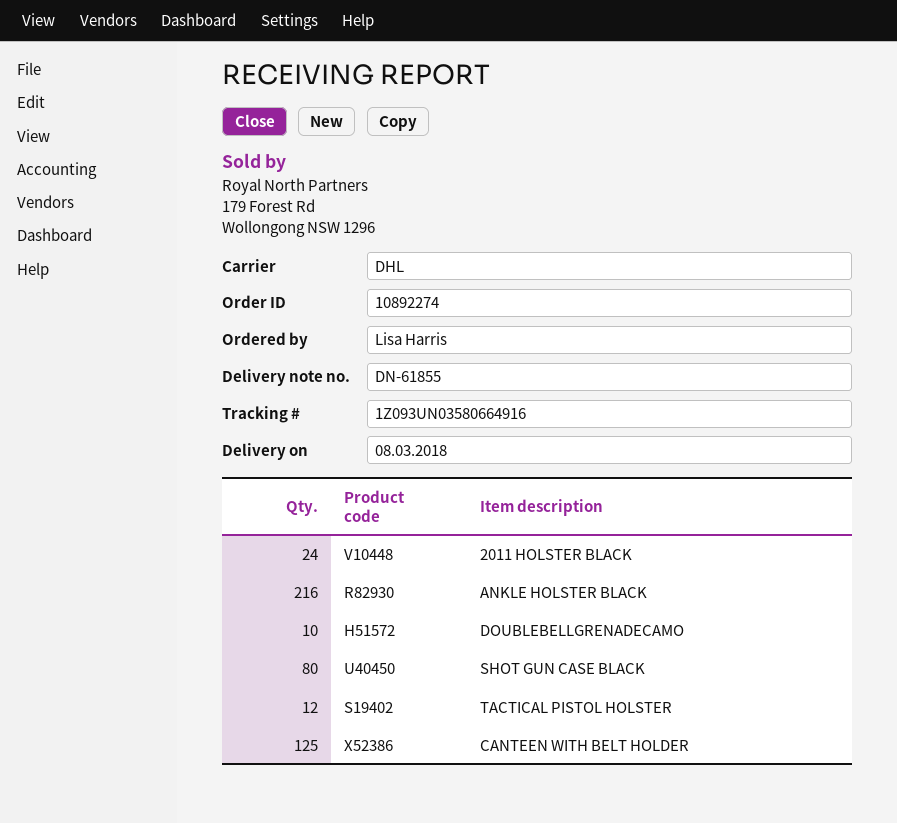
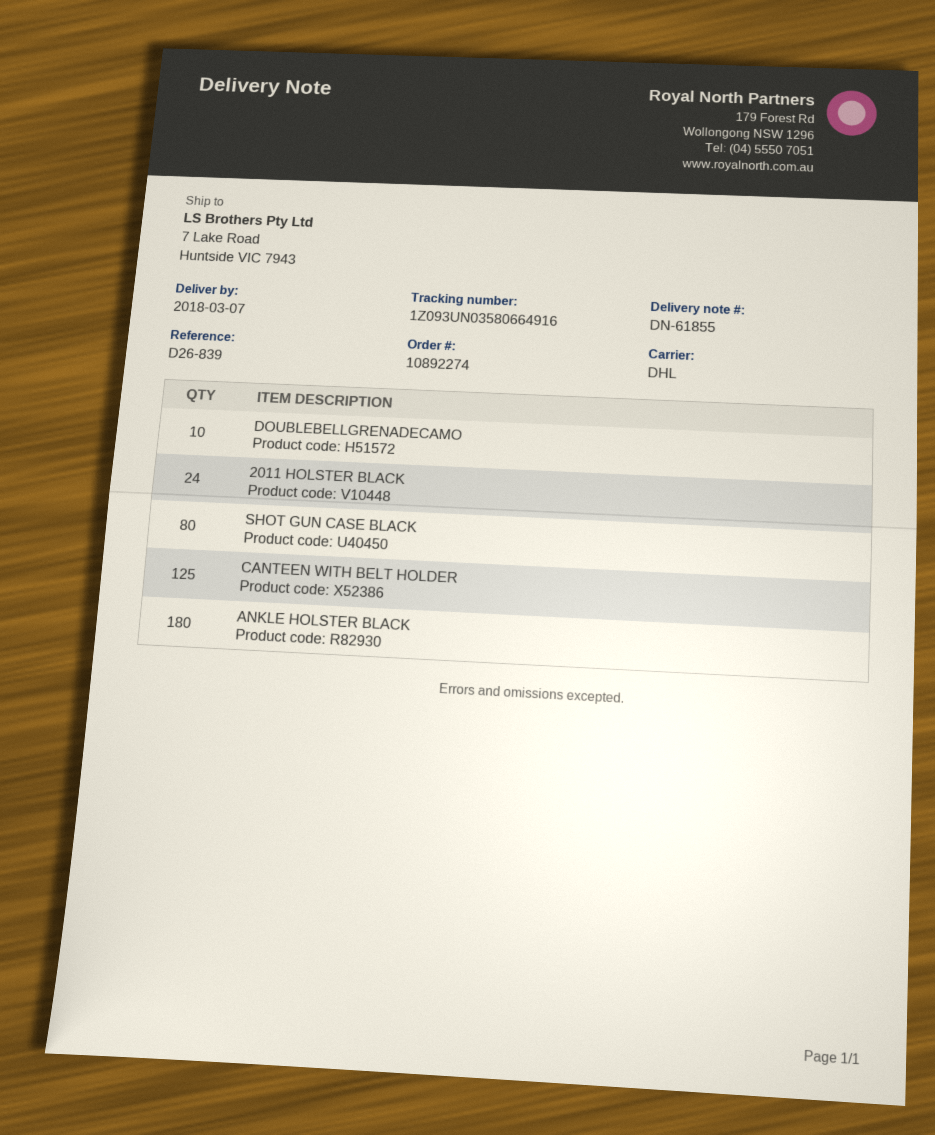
delivery date: 2018-03-08 -> 2018-03-07
ANKLE HOLSTER BLACK: 216 -> 180
TACTICAL PISTOL HOLSTER: 12 -> none

